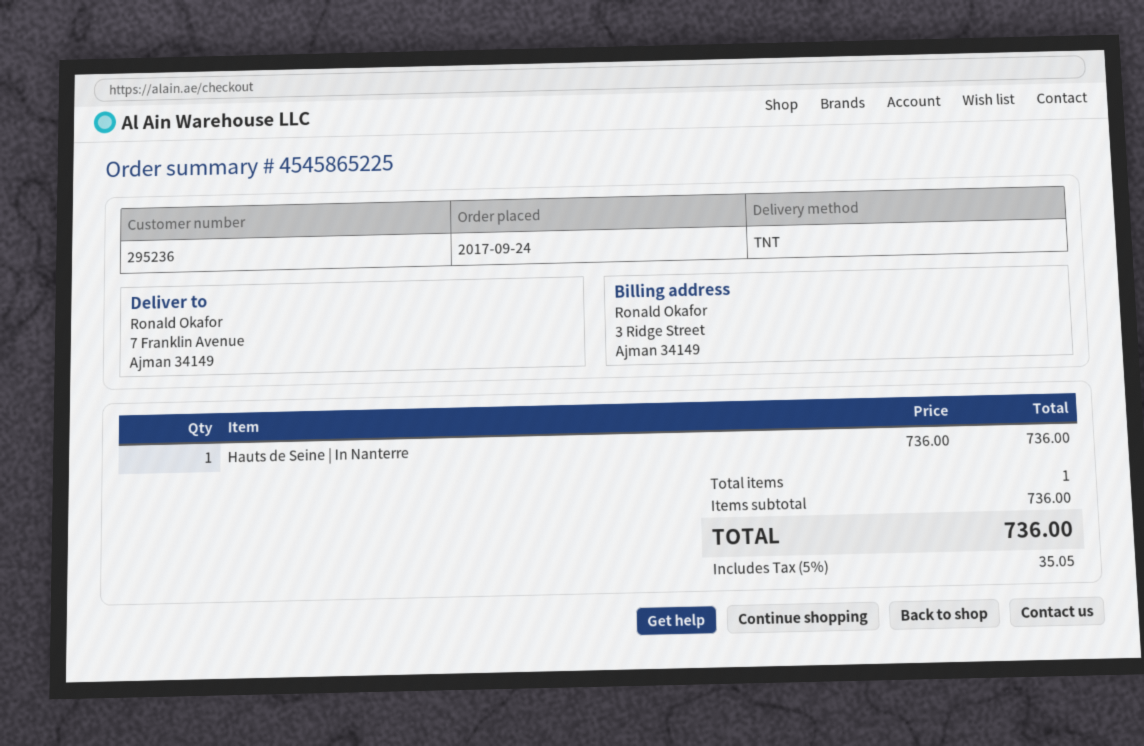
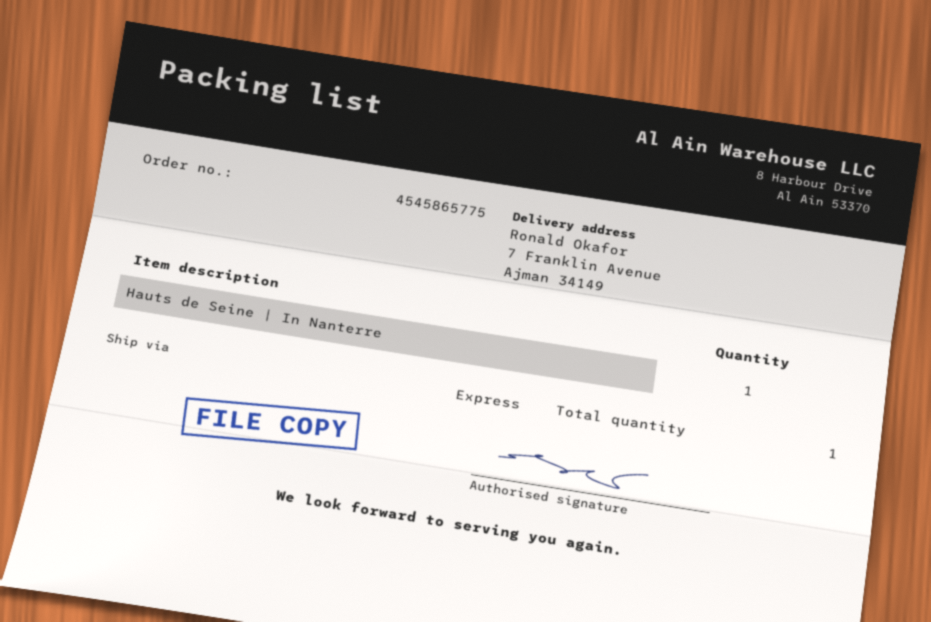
order number: 4545865225 -> 4545865775
shipping method: TNT -> express

